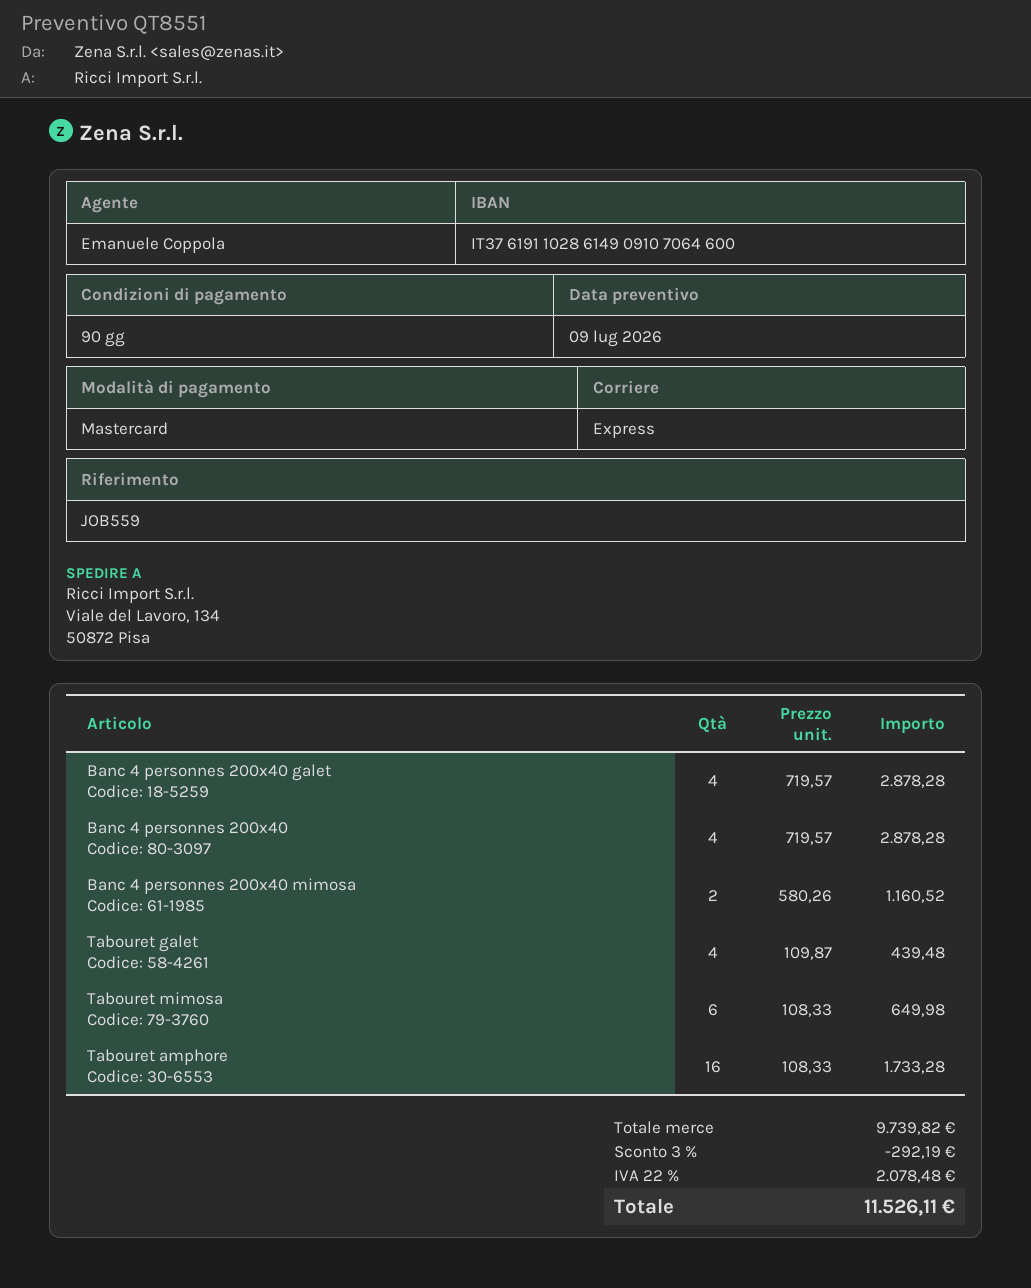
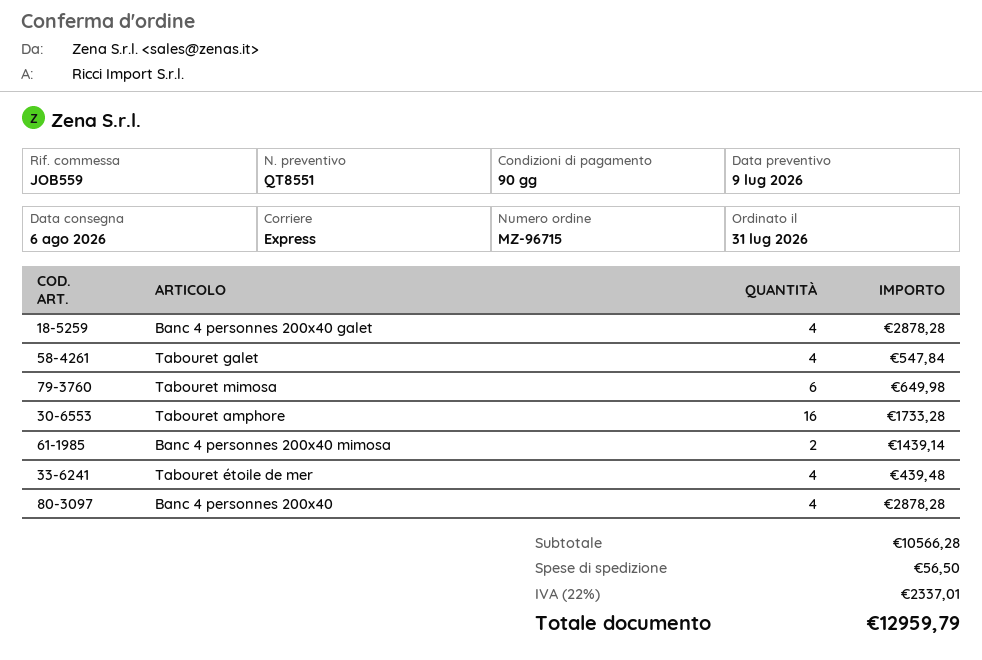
Banc 4 personnes 200x40 mimosa: 2 for 1160.52 -> 2 for 1439.14
Tabouret galet: 4 for 439.48 -> 4 for 547.84
Tabouret étoile de mer: none -> 4 for 439.48
subtotal: 9739.82 -> 10566.28
discount: 3% = 292.19 -> none
shipping: none -> 56.50
tax: 22% = 2078.48 -> 22% = 2337.01
total: 11526.11 -> 12959.79

